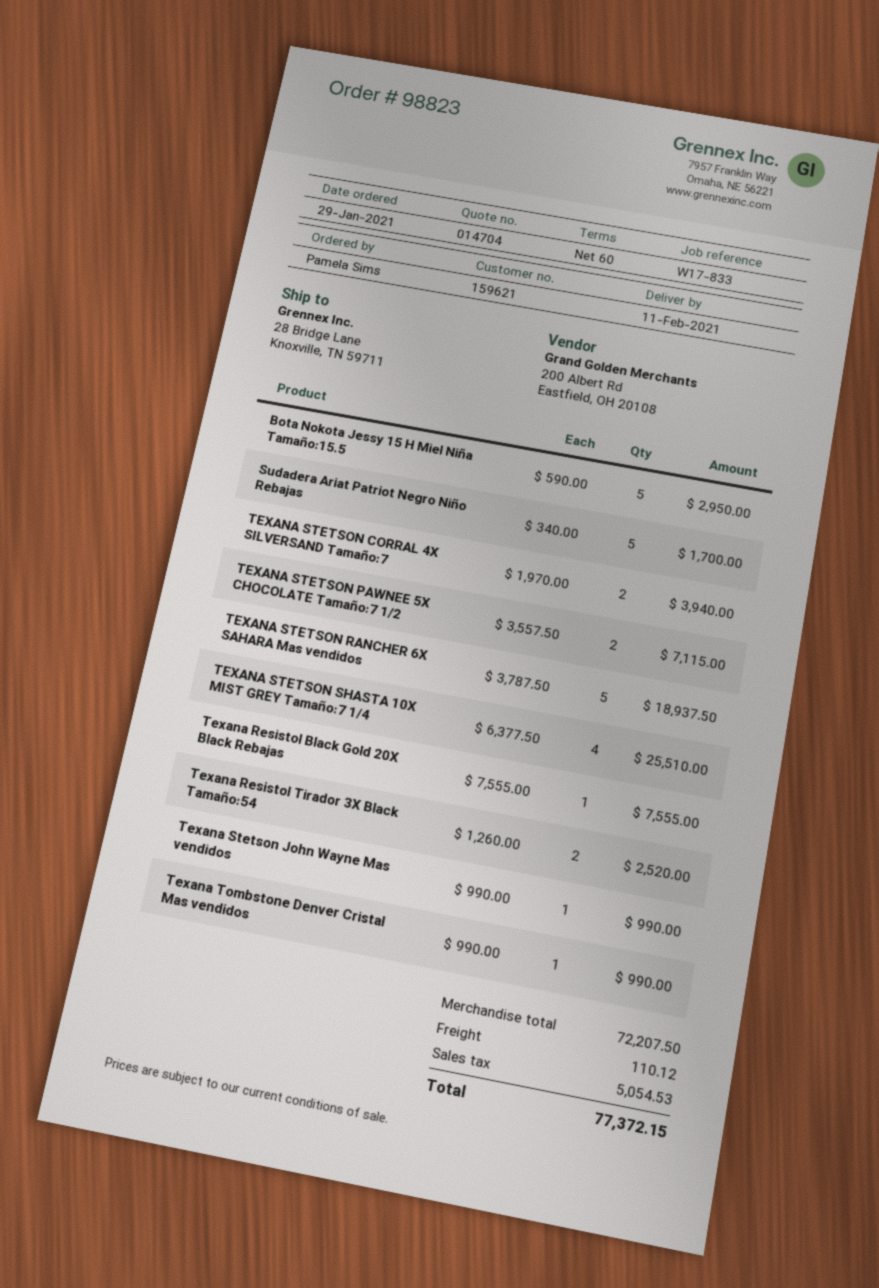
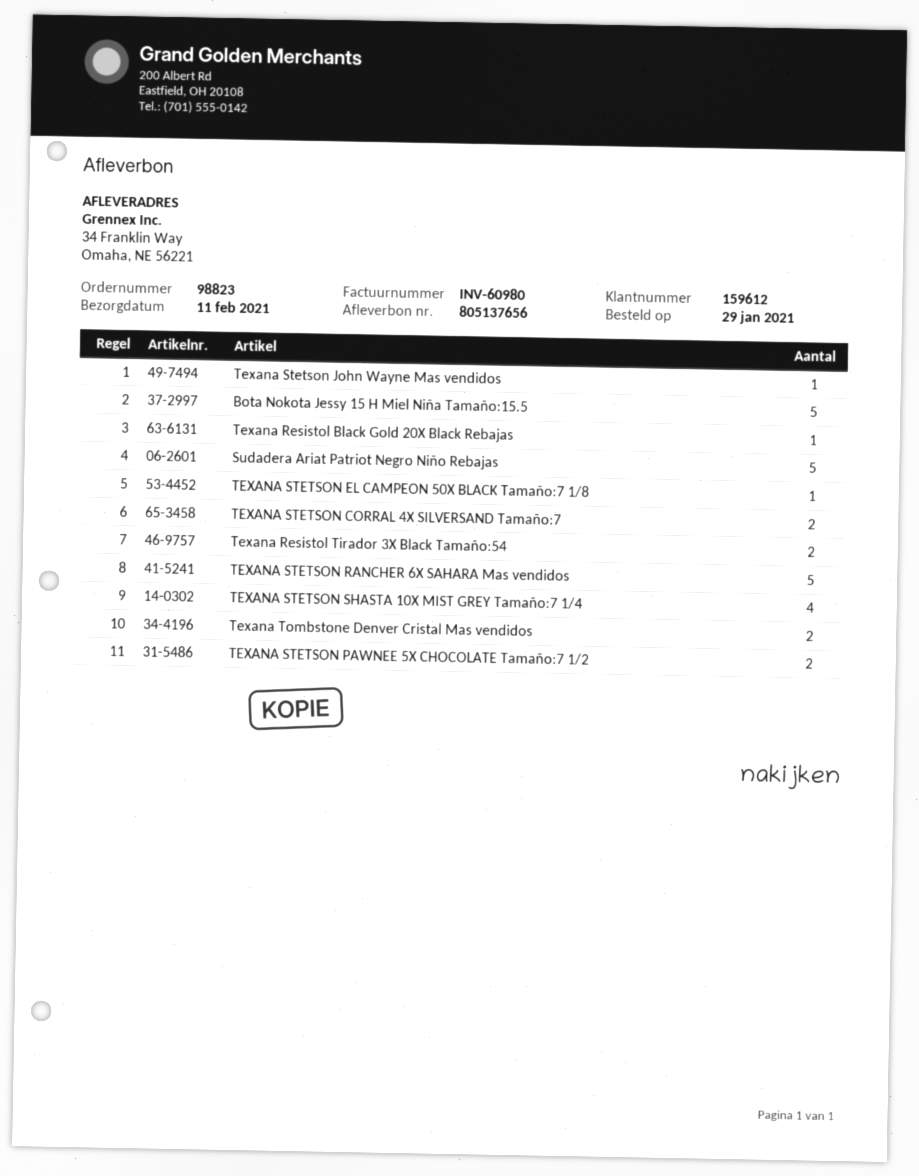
customer number: 159621 -> 159612
ship to: 28 Bridge Lane, Knoxville, TN 59711 -> 34 Franklin Way, Omaha, NE 56221
Texana Tombstone Denver Cristal Mas vendidos: 1 -> 2
TEXANA STETSON EL CAMPEON 50X BLACK Tamaño:7 1/8: none -> 1

